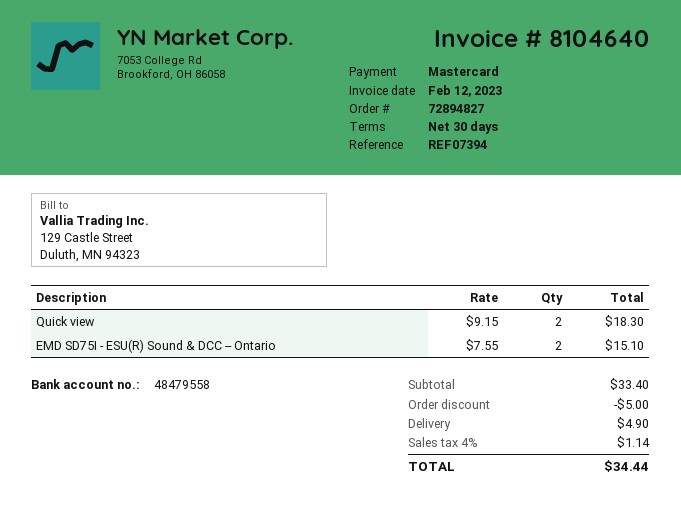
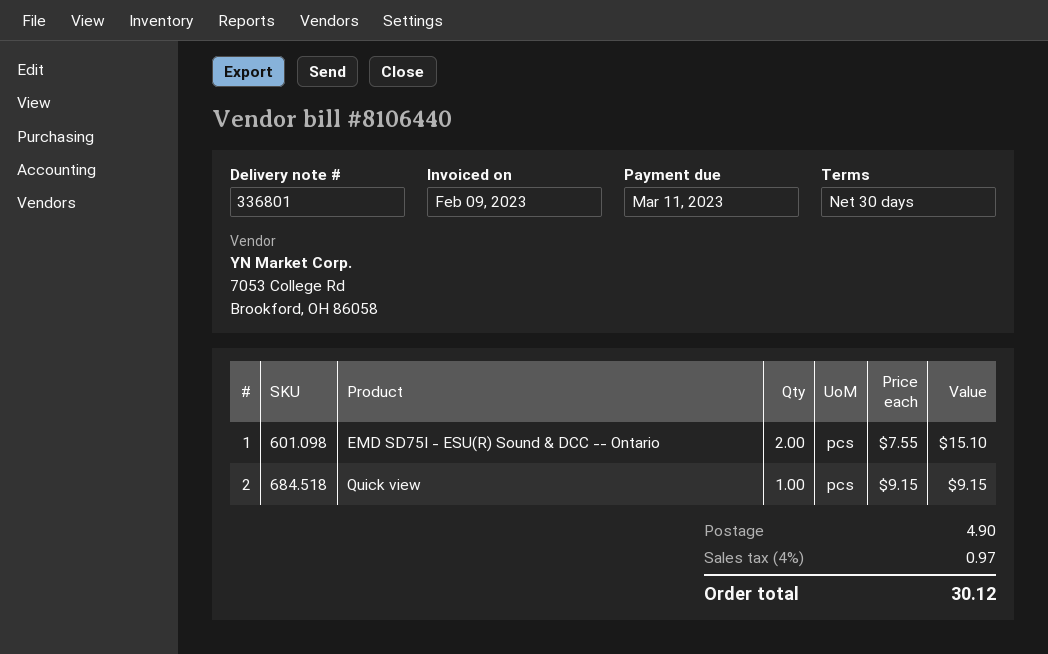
invoice number: 8104640 -> 8106440
invoice date: 2023-02-12 -> 2023-02-09
Quick view: 2 x 9.15 = 18.30 -> 1 x 9.15 = 9.15
discount: 5.00 -> none
tax: 4% = 1.14 -> 4% = 0.97
total: 34.44 -> 30.12

